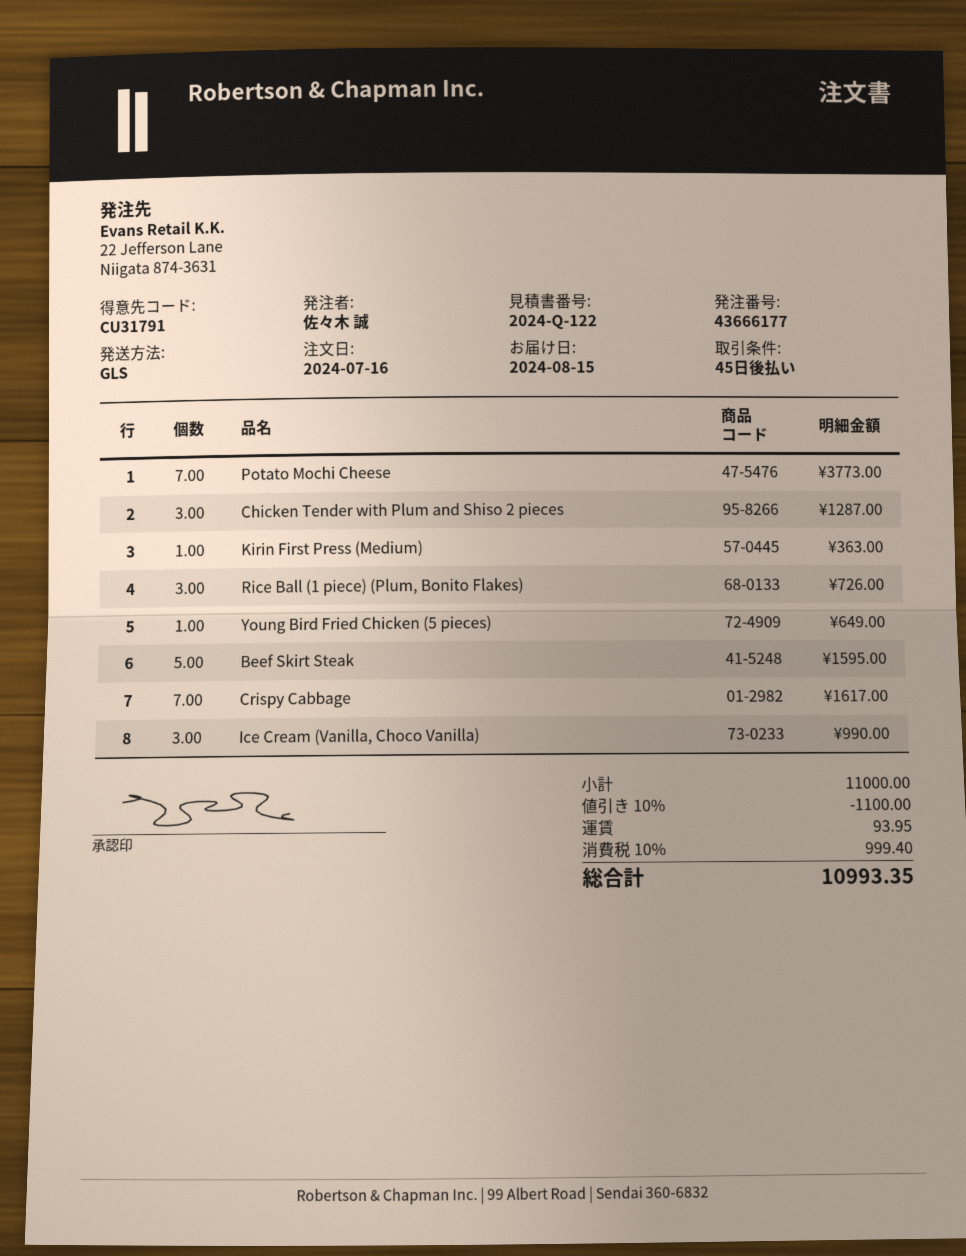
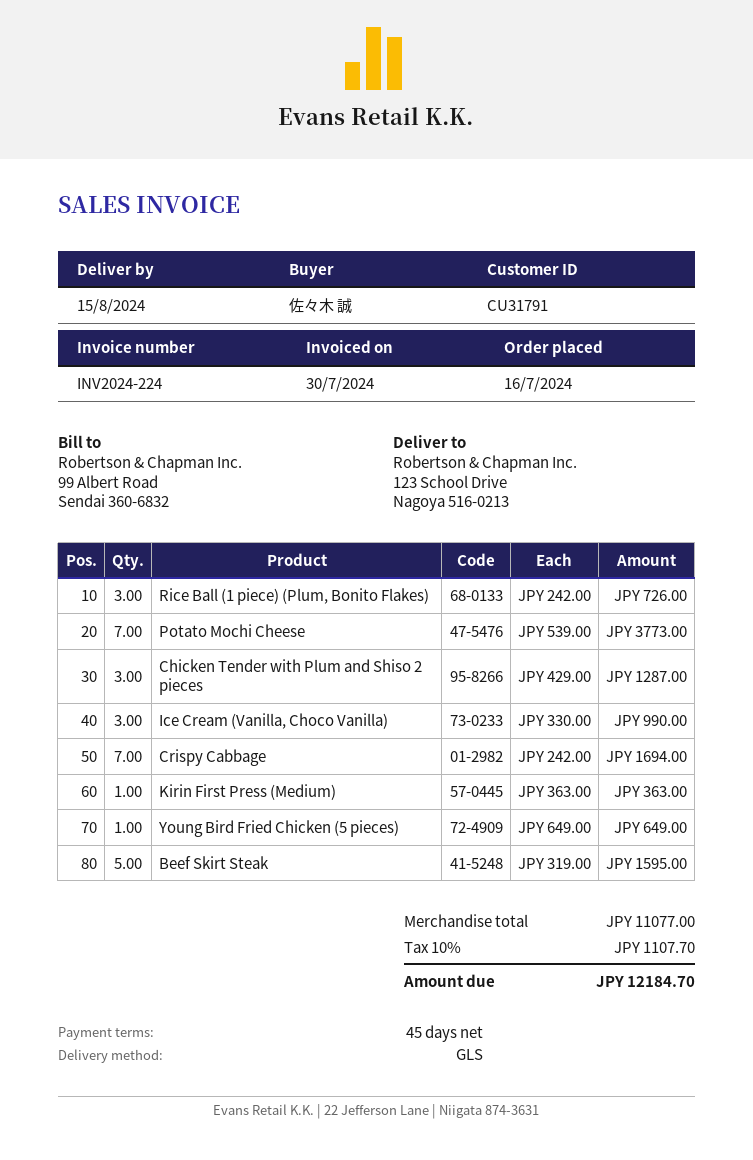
Crispy Cabbage: 7 for 1617.00 -> 7 for 1694.00
subtotal: 11000.00 -> 11077.00
discount: 10% = 1100.00 -> none
shipping: 93.95 -> none
tax: 10% = 999.40 -> 10% = 1107.70
total: 10993.35 -> 12184.70

